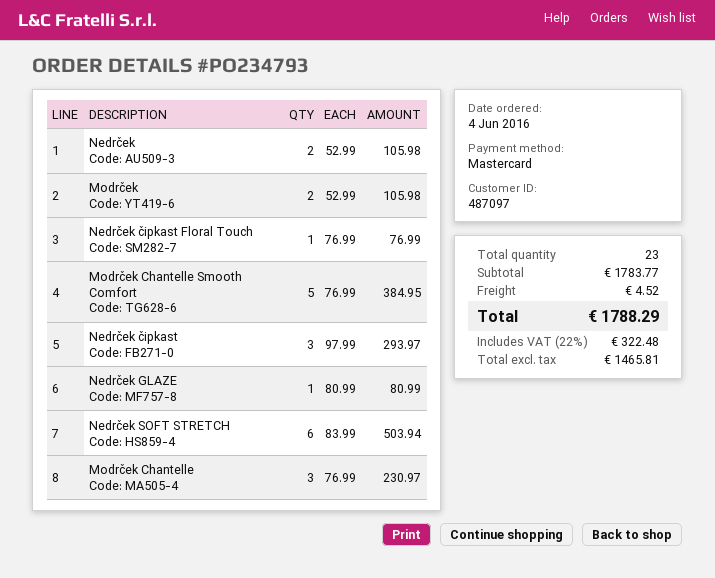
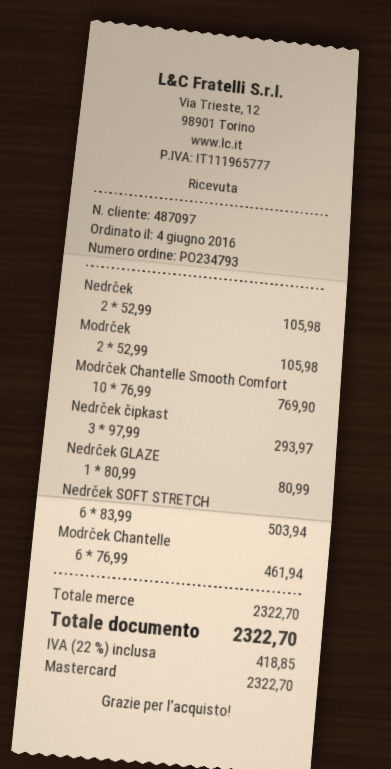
Nedrček čipkast Floral Touch: 1 x 76.99 = 76.99 -> none
Modrček Chantelle Smooth Comfort: 5 x 76.99 = 384.95 -> 10 x 76.99 = 769.90
Modrček Chantelle: 3 x 76.99 = 230.97 -> 6 x 76.99 = 461.94
subtotal: 1783.77 -> 2322.70
shipping: 4.52 -> none
tax: 22% = 322.48 -> 22% = 418.85
total: 1788.29 -> 2322.70

